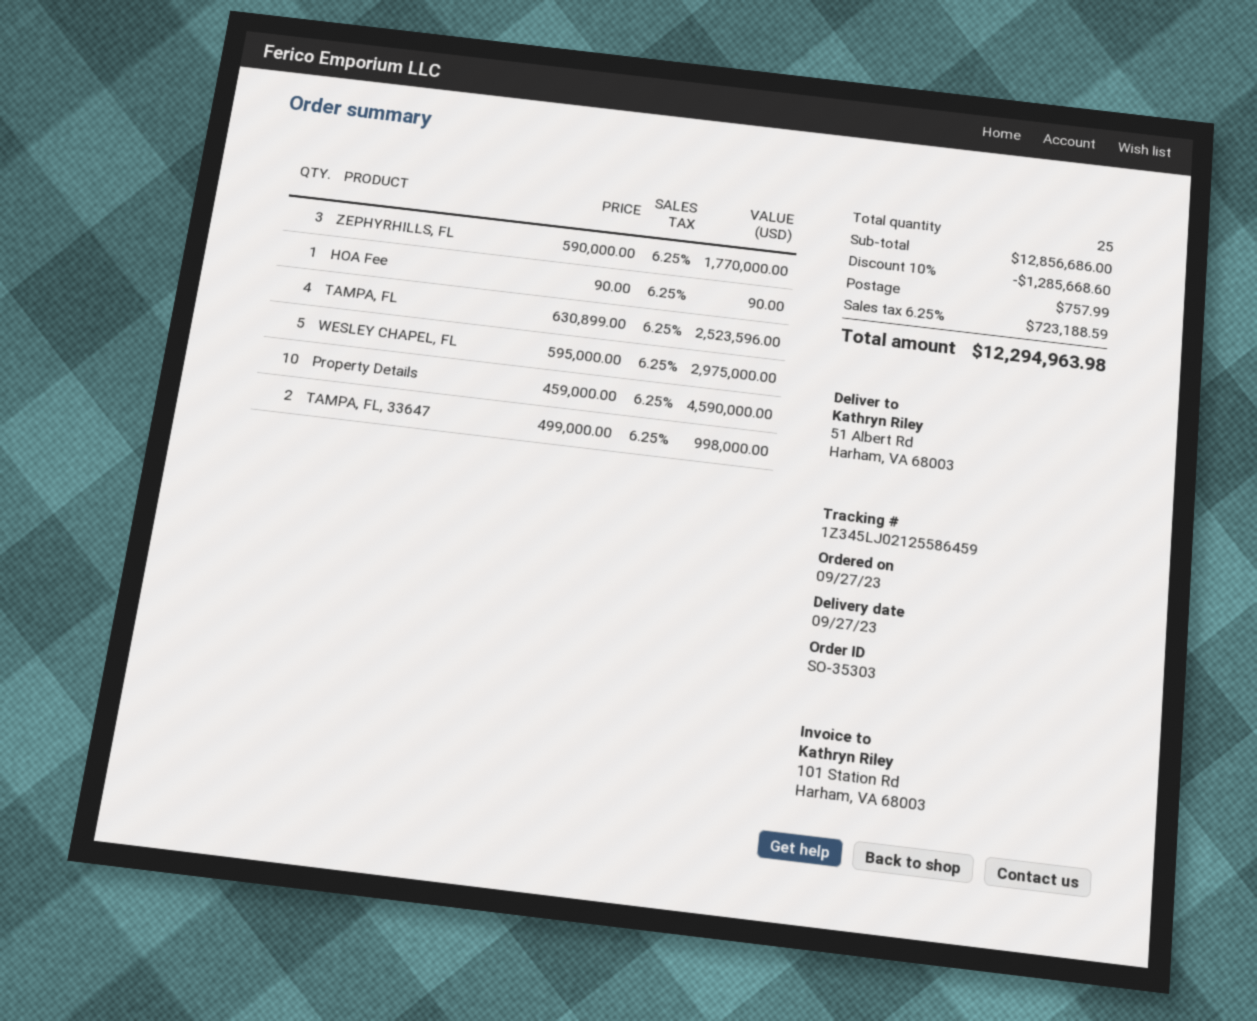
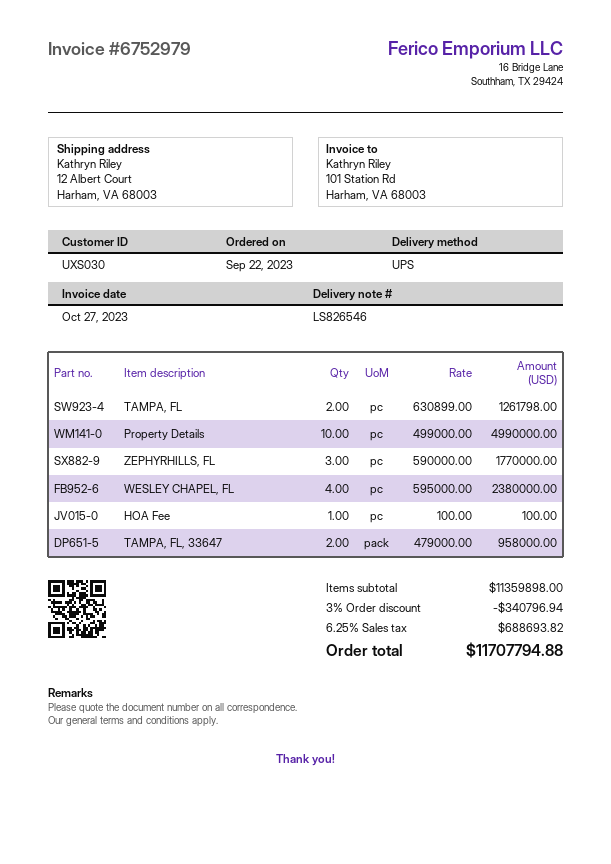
order date: 2023-09-27 -> 2023-09-22
ship to: 51 Albert Rd, Harham, VA 68003 -> 12 Albert Court, Harham, VA 68003
HOA Fee: 1 x 90.00 = 90.00 -> 1 x 100.00 = 100.00
TAMPA, FL: 4 x 630899.00 = 2523596.00 -> 2 x 630899.00 = 1261798.00
WESLEY CHAPEL, FL: 5 x 595000.00 = 2975000.00 -> 4 x 595000.00 = 2380000.00
Property Details: 10 x 459000.00 = 4590000.00 -> 10 x 499000.00 = 4990000.00
TAMPA, FL, 33647: 2 x 499000.00 = 998000.00 -> 2 x 479000.00 = 958000.00
subtotal: 12856686.00 -> 11359898.00
discount: 10% = 1285668.60 -> 3% = 340796.94
shipping: 757.99 -> none
tax: 6.25% = 723188.59 -> 6.25% = 688693.82
total: 12294963.98 -> 11707794.88

